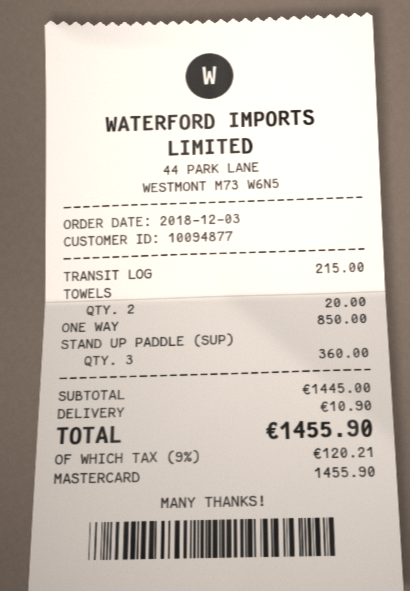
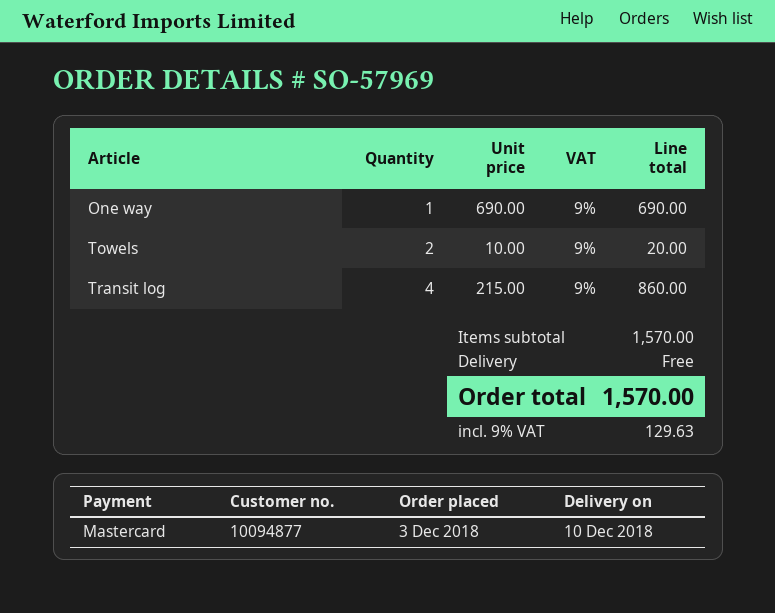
TRANSIT LOG: 1 for 215.00 -> 4 for 860.00
ONE WAY: 1 for 850.00 -> 1 for 690.00
STAND UP PADDLE (SUP): 3 for 360.00 -> none
subtotal: 1445.00 -> 1570.00
shipping: 10.90 -> 0.00
tax: 9% = 120.21 -> 9% = 129.63
total: 1455.90 -> 1570.00

